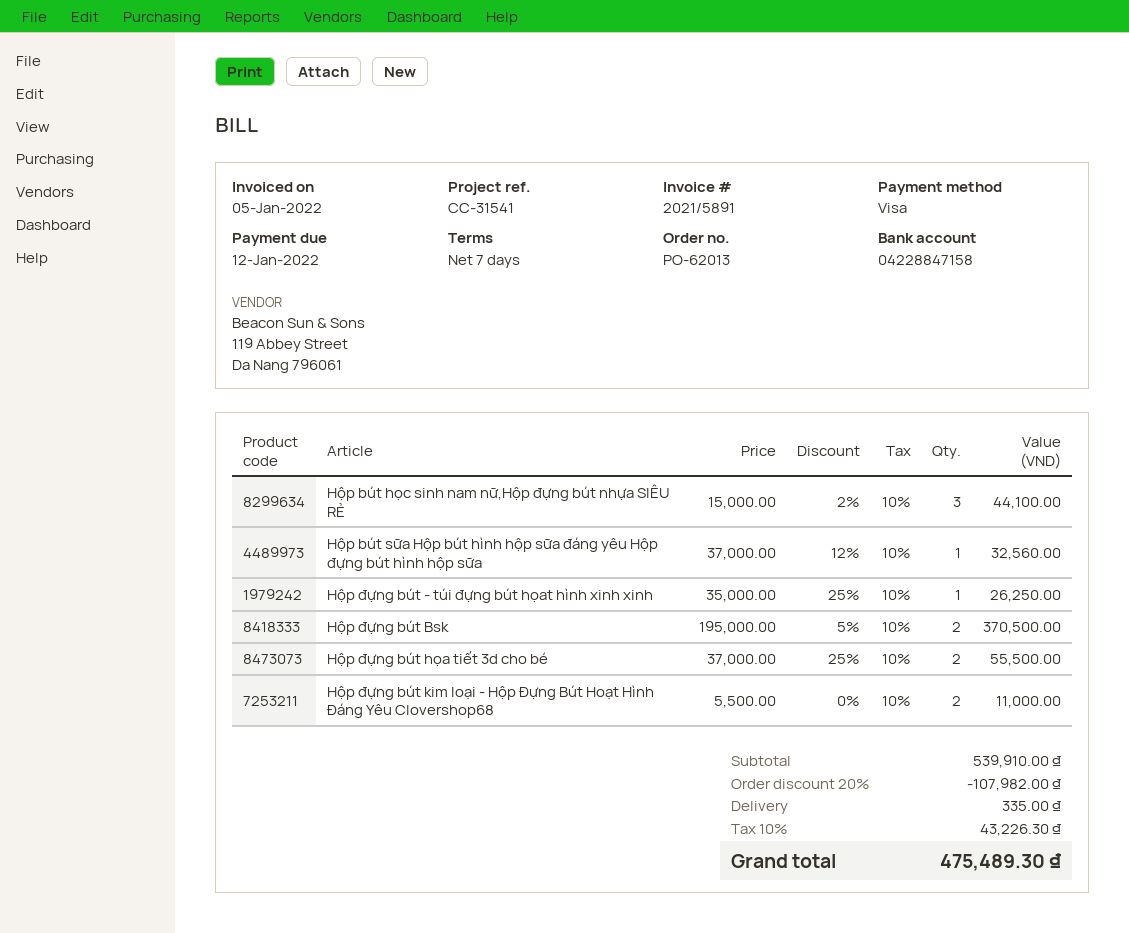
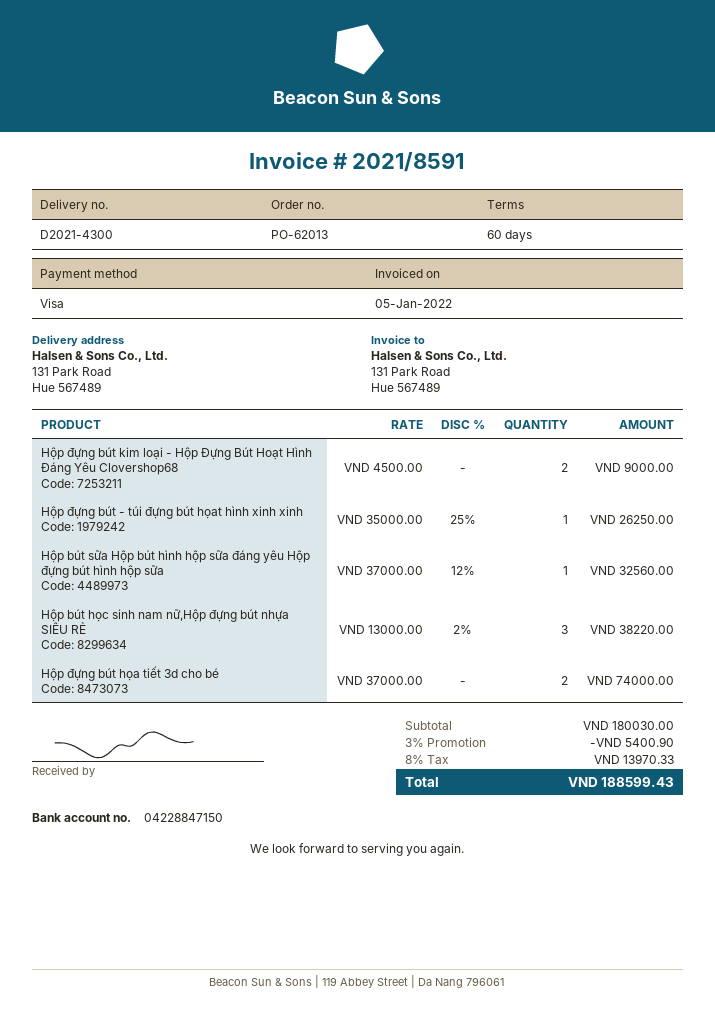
invoice number: 2021/5891 -> 2021/8591
payment terms: 7 days -> 60 days
bank account: 04228847158 -> 04228847150
Hộp bút học sinh nam nữ,Hộp đựng bút nhựa SIÊU RẺ: 3 x 15000.00 - 2% = 44100.00 -> 3 x 13000.00 - 2% = 38220.00
Hộp đựng bút Bsk: 2 x 195000.00 - 5% = 370500.00 -> none
Hộp đựng bút họa tiết 3d cho bé: 2 x 37000.00 - 25% = 55500.00 -> 2 x 37000.00 = 74000.00
Hộp đựng bút kim loại - Hộp Đựng Bút Hoạt Hình Đáng Yêu Clovershop68: 2 x 5500.00 = 11000.00 -> 2 x 4500.00 = 9000.00
subtotal: 539910.00 -> 180030.00
discount: 20% = 107982.00 -> 3% = 5400.90
shipping: 335.00 -> none
tax: 10% = 43226.30 -> 8% = 13970.33
total: 475489.30 -> 188599.43

